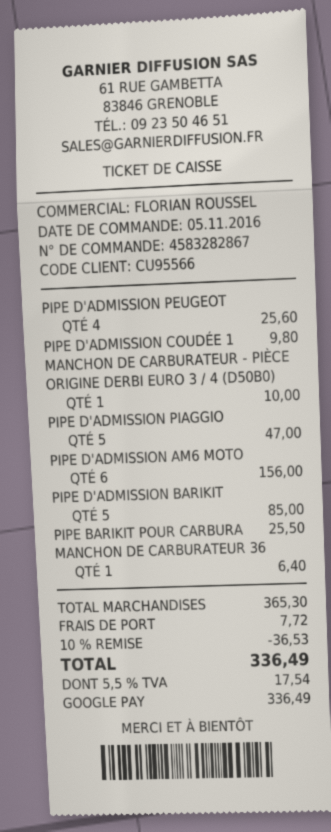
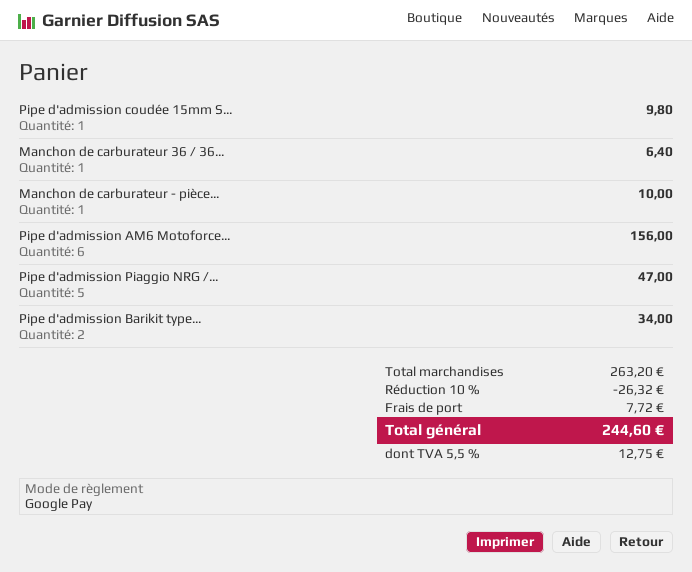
PIPE D'ADMISSION PEUGEOT: 4 for 25.60 -> none
PIPE D'ADMISSION BARIKIT: 5 for 85.00 -> 2 for 34.00
PIPE BARIKIT POUR CARBURA: 1 for 25.50 -> none
subtotal: 365.30 -> 263.20
discount: 10% = 36.53 -> 10% = 26.32
tax: 5.5% = 17.54 -> 5.5% = 12.75
total: 336.49 -> 244.60

